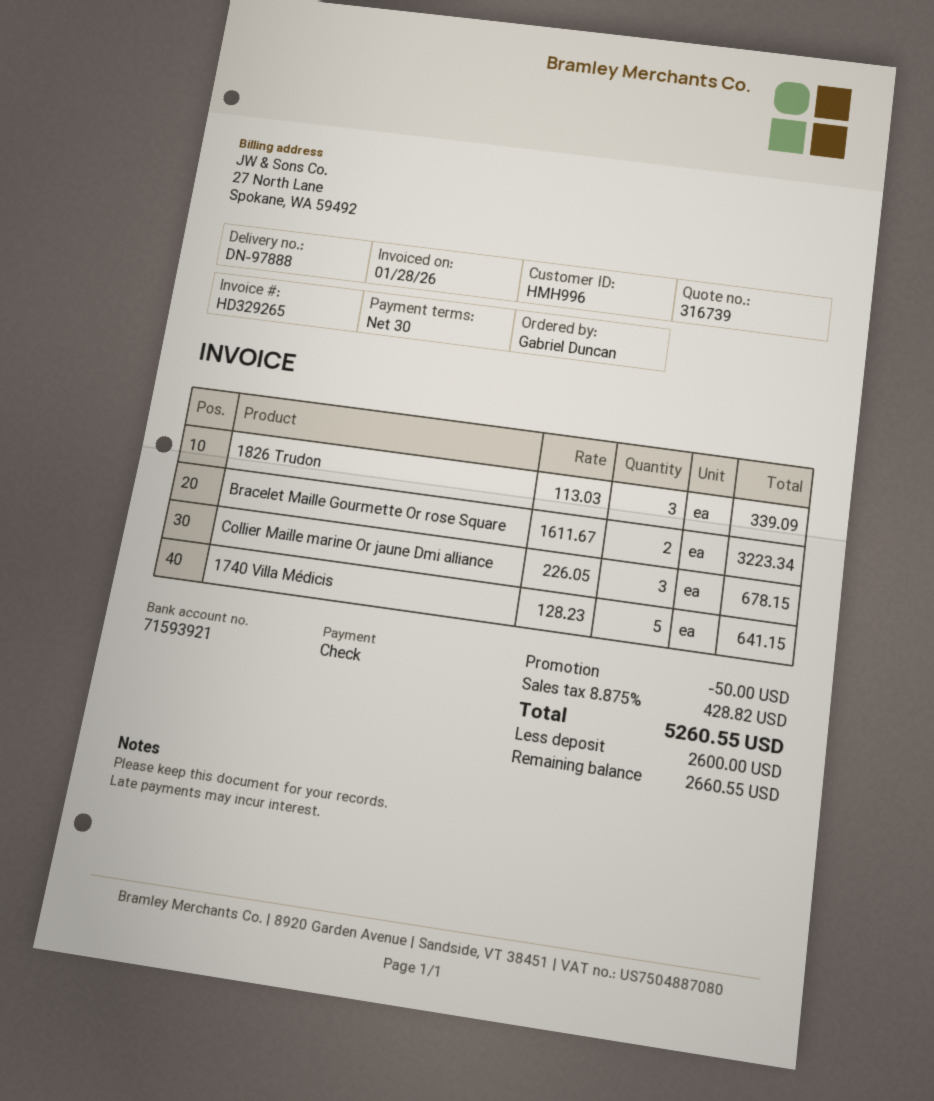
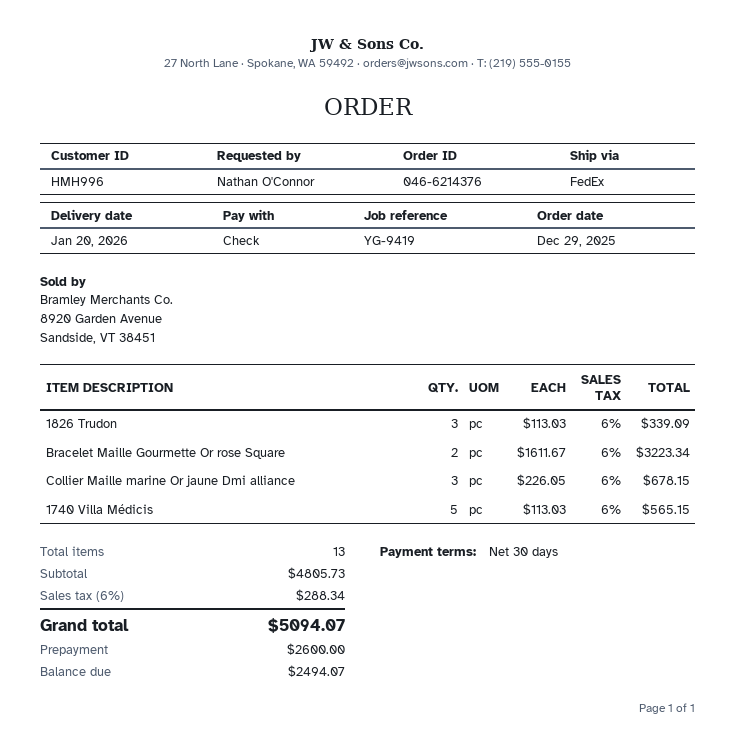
ordered by: Gabriel Duncan -> Nathan O'Connor
1740 Villa Médicis: 5 x 128.23 = 641.15 -> 5 x 113.03 = 565.15
discount: 50.00 -> none
tax: 8.875% = 428.82 -> 6% = 288.34
total: 5260.55 -> 5094.07
balance: 2660.55 -> 2494.07

